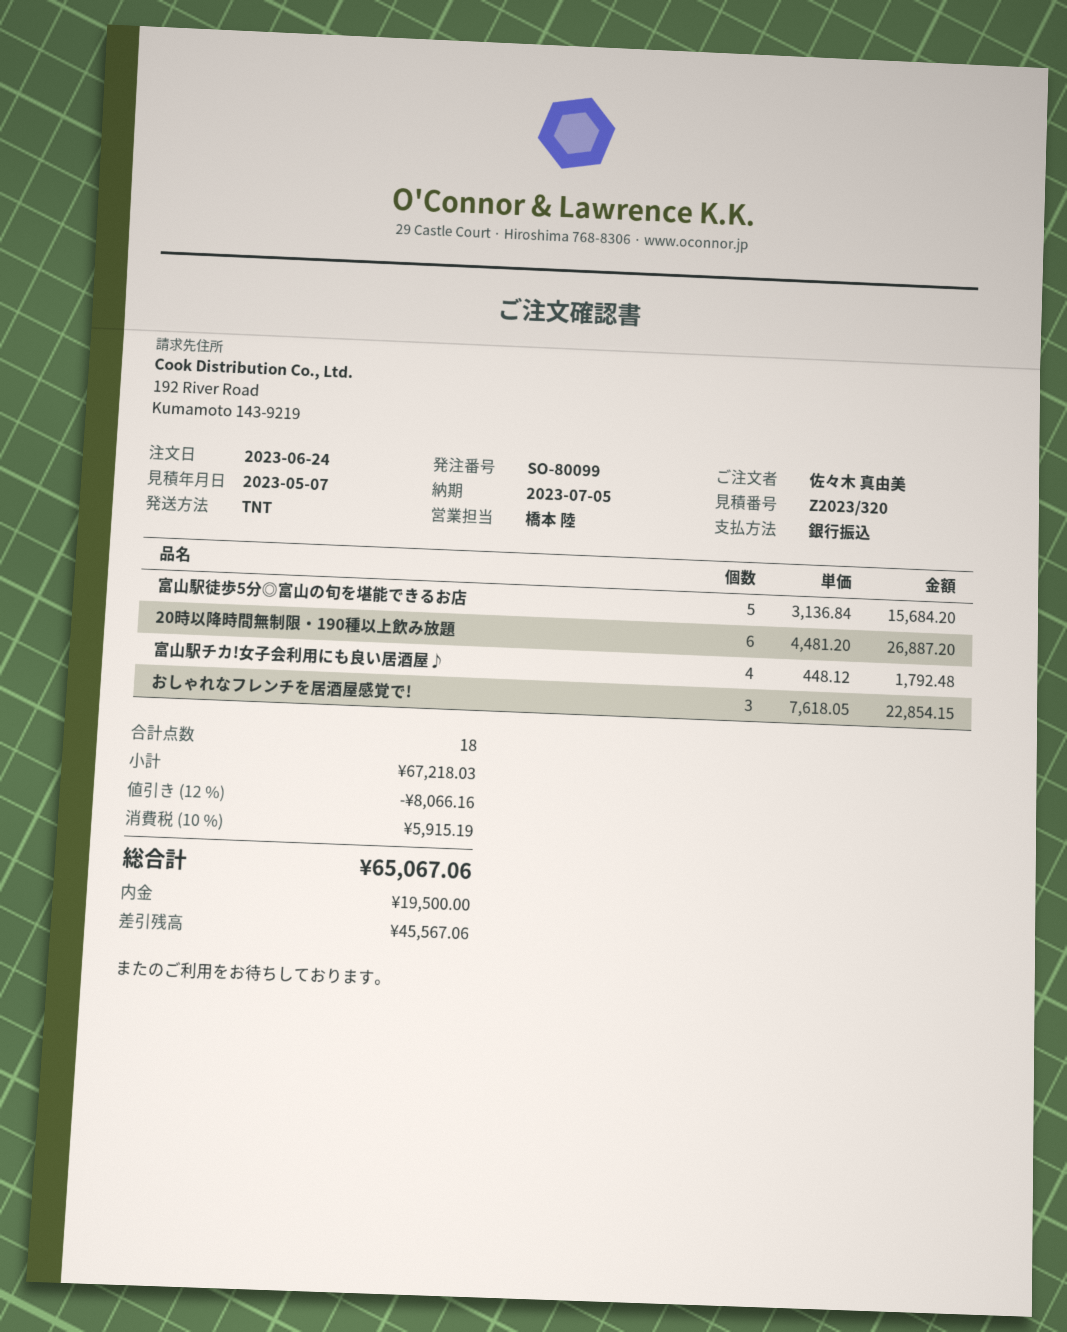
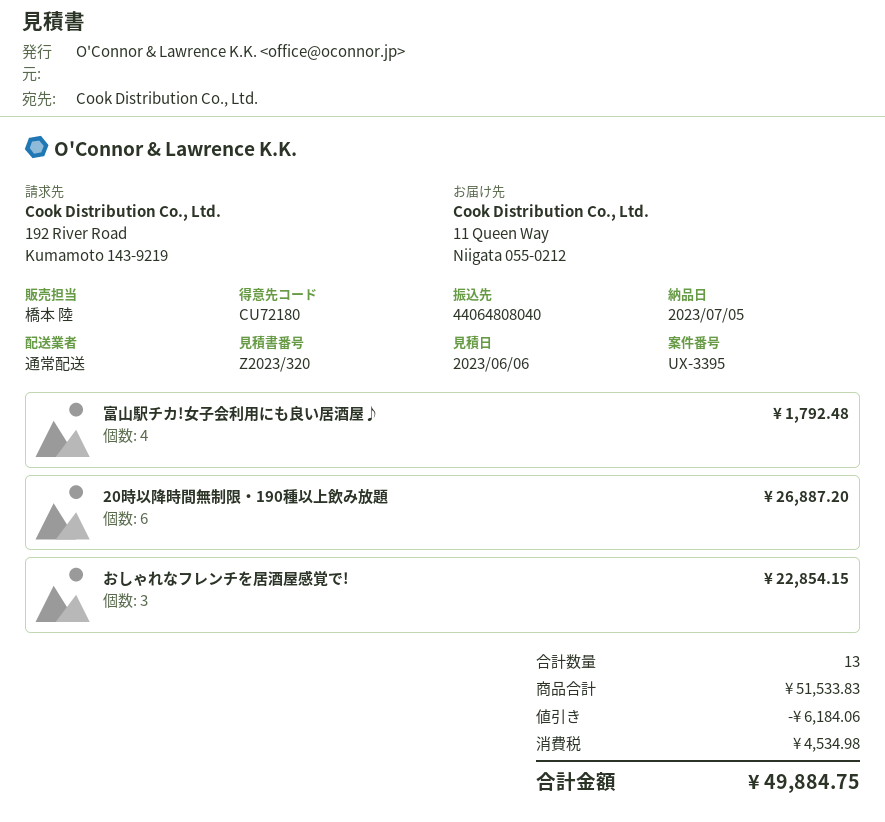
quote date: 2023-05-07 -> 2023-06-06
shipping method: TNT -> standard
富山駅徒歩5分◎富山の旬を堪能できるお店: 5 for 15684.20 -> none
total quantity: 18 -> 13
subtotal: 67218.03 -> 51533.83
discount: 8066.16 -> 6184.06
tax: 5915.19 -> 4534.98
total: 65067.06 -> 49884.75

